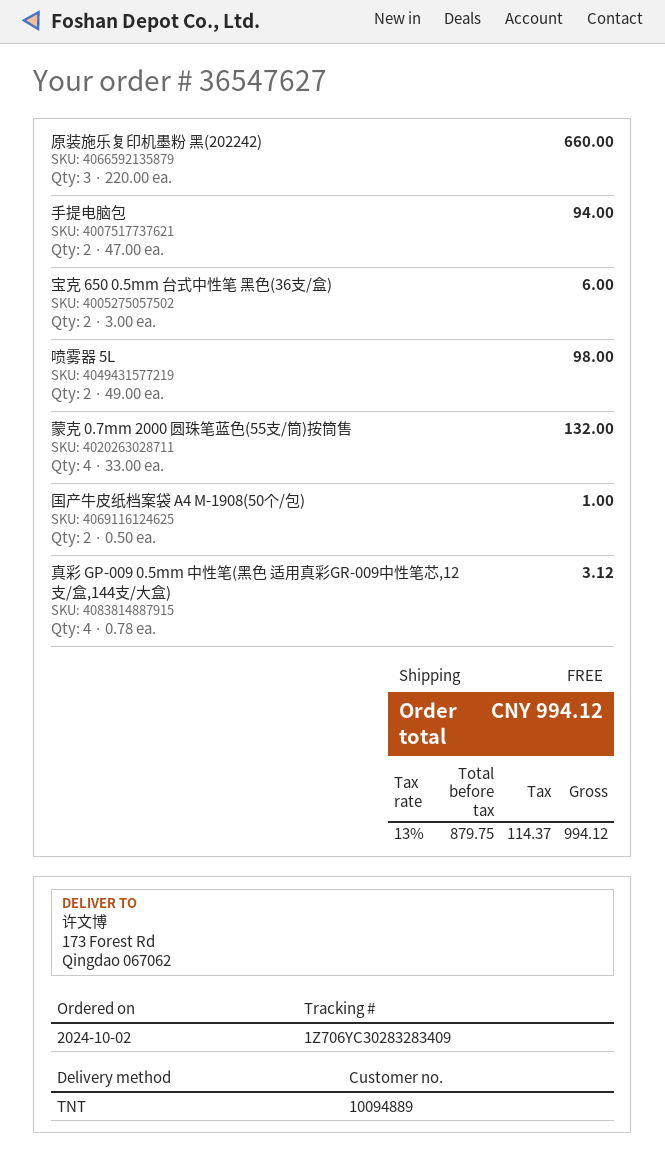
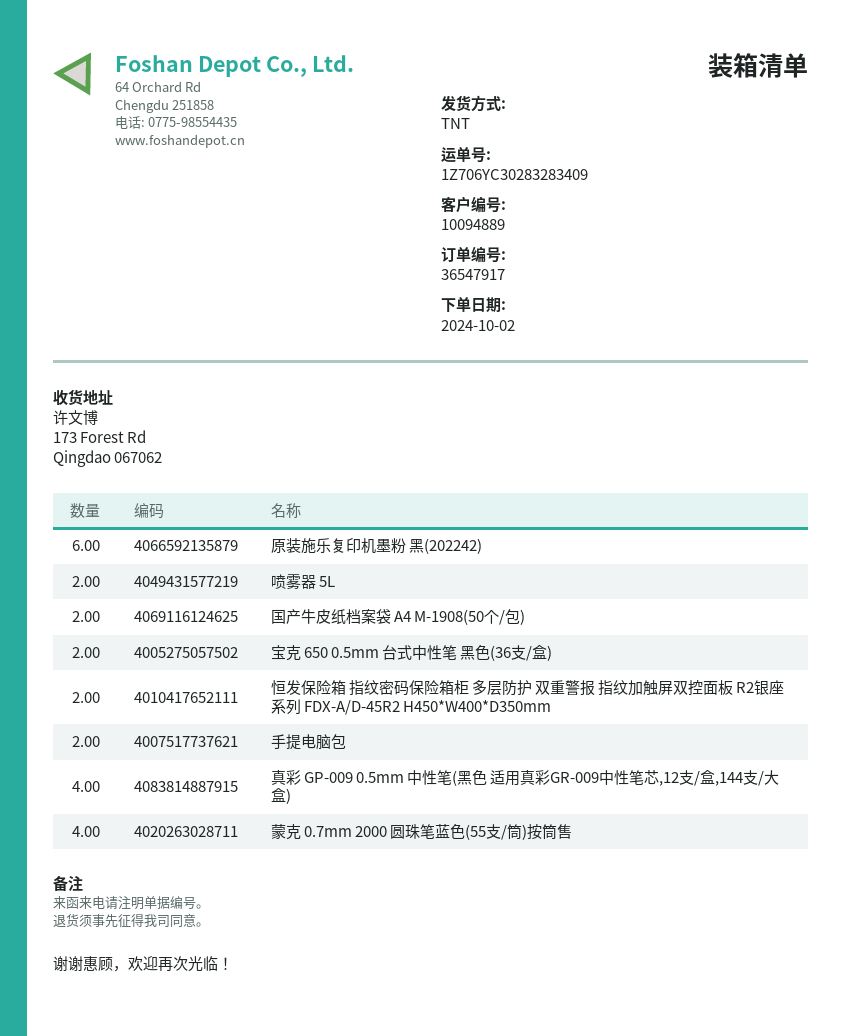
order number: 36547627 -> 36547917
原装施乐复印机墨粉 黑(202242): 3 -> 6
恒发保险箱 指纹密码保险箱柜 多层防护 双重警报 指纹加触屏双控面板 R2银座系列 FDX-A/D-45R2 H450*W400*D350mm: none -> 2

